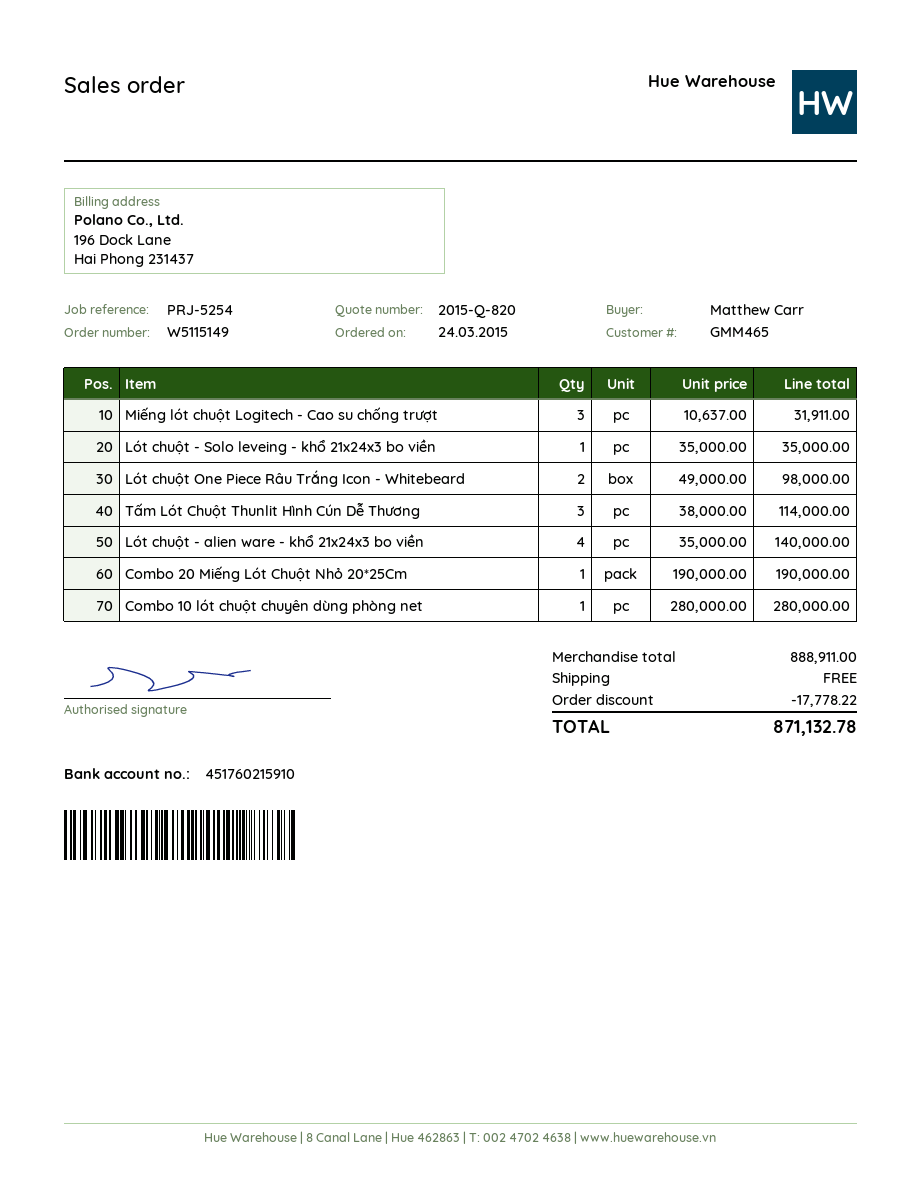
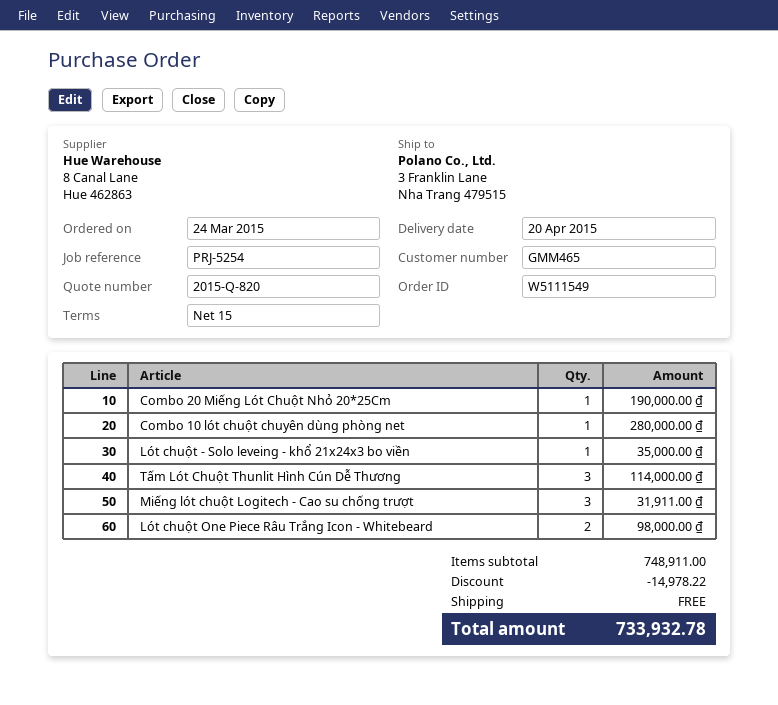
order number: W5115149 -> W5111549
Lót chuột - alien ware - khổ 21x24x3 bo viền: 4 for 140000.00 -> none
subtotal: 888911.00 -> 748911.00
discount: 17778.22 -> 14978.22
total: 871132.78 -> 733932.78

